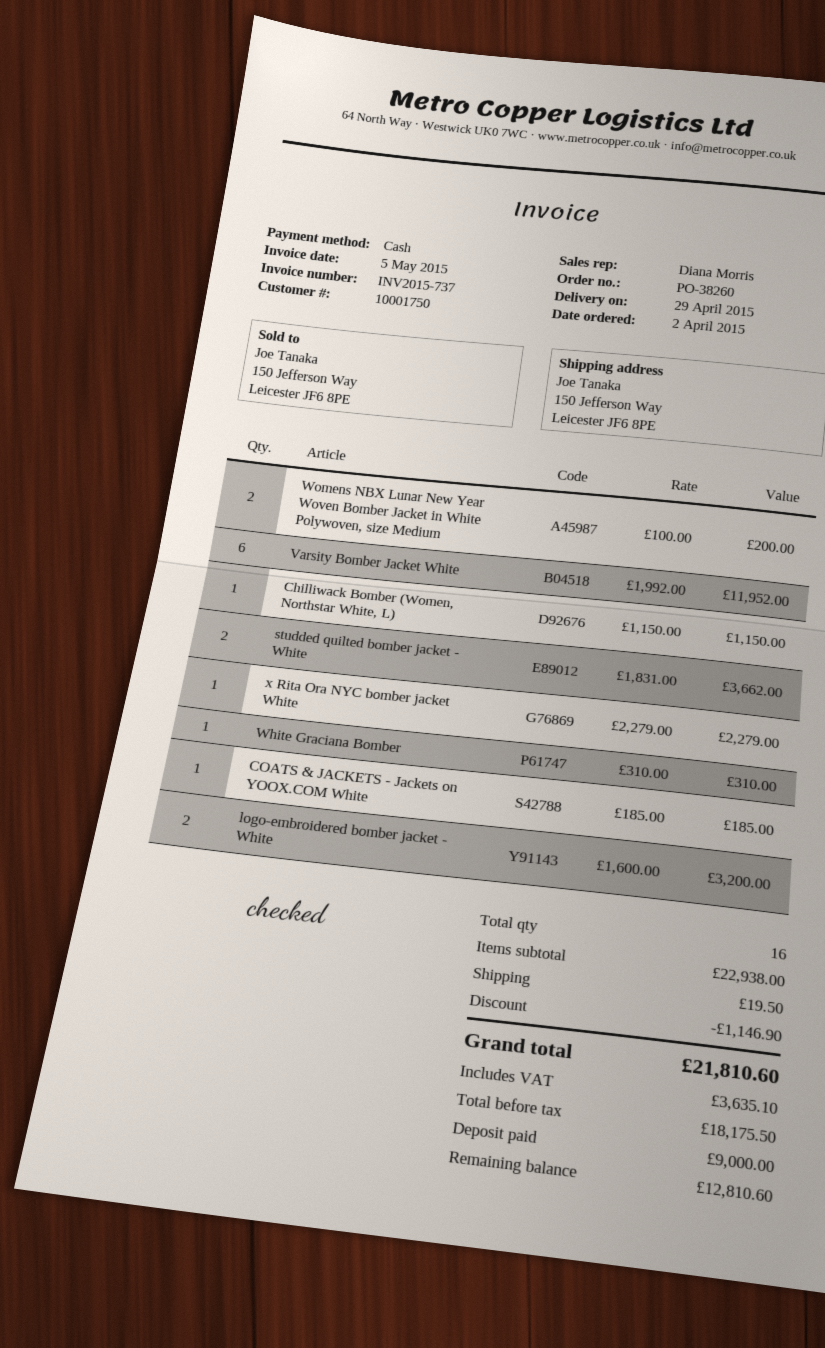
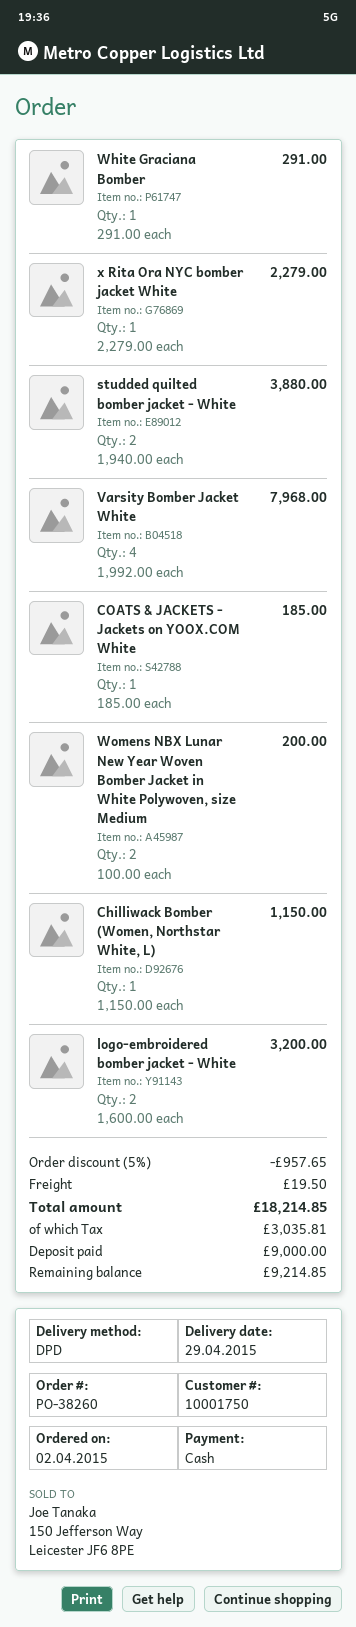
Varsity Bomber Jacket White: 6 x 1992.00 = 11952.00 -> 4 x 1992.00 = 7968.00
studded quilted bomber jacket - White: 2 x 1831.00 = 3662.00 -> 2 x 1940.00 = 3880.00
White Graciana Bomber: 1 x 310.00 = 310.00 -> 1 x 291.00 = 291.00
discount: 1146.90 -> 957.65
tax: 3635.10 -> 3035.81
total: 21810.60 -> 18214.85
balance: 12810.60 -> 9214.85

